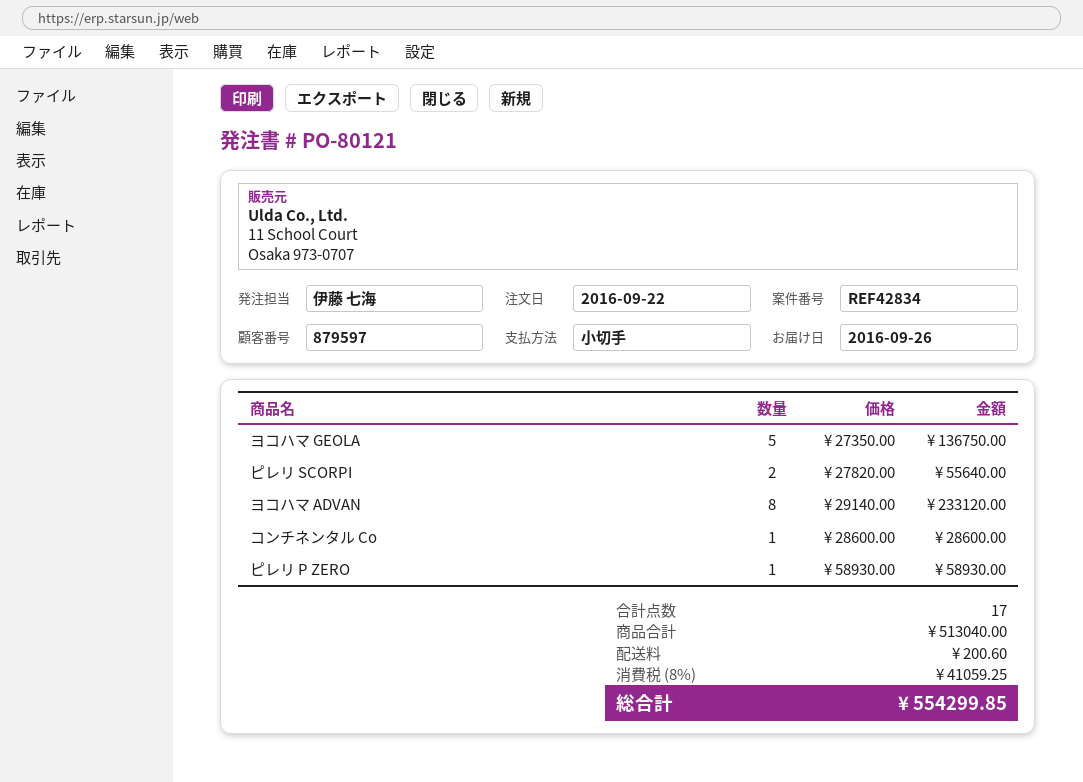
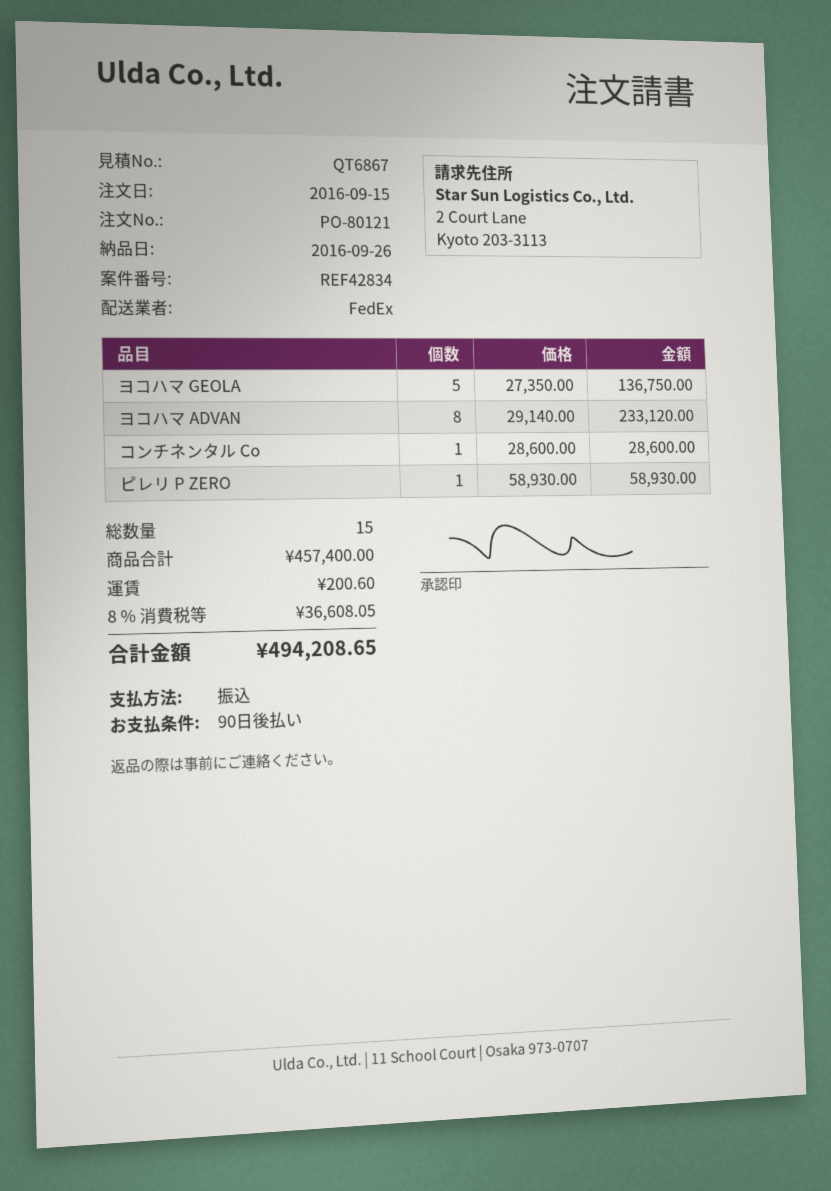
order date: 2016-09-22 -> 2016-09-15
payment method: cheque -> bank transfer
ピレリ SCORPI: 2 x 27820.00 = 55640.00 -> none
total quantity: 17 -> 15
subtotal: 513040.00 -> 457400.00
tax: 8% = 41059.25 -> 8% = 36608.05
total: 554299.85 -> 494208.65

